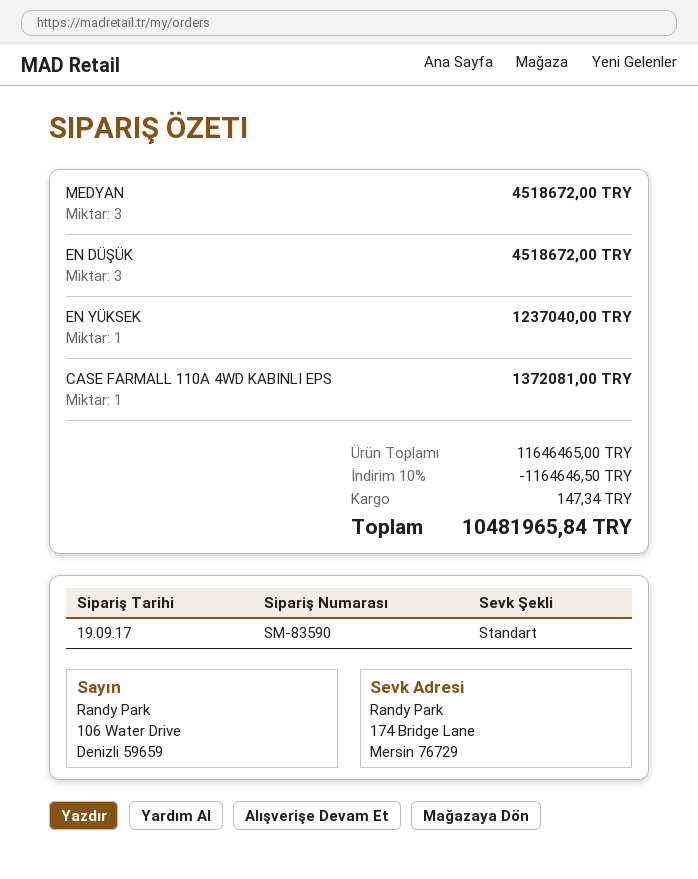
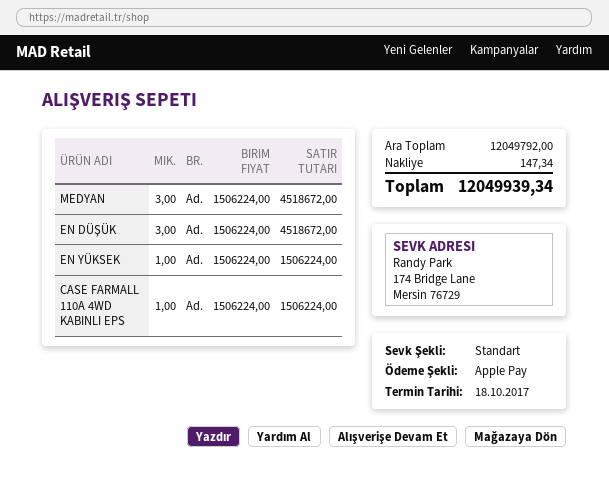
EN YÜKSEK: 1 for 1237040.00 -> 1 for 1506224.00
CASE FARMALL 110A 4WD KABINLI EPS: 1 for 1372081.00 -> 1 for 1506224.00
subtotal: 11646465.00 -> 12049792.00
discount: 10% = 1164646.50 -> none
total: 10481965.84 -> 12049939.34

